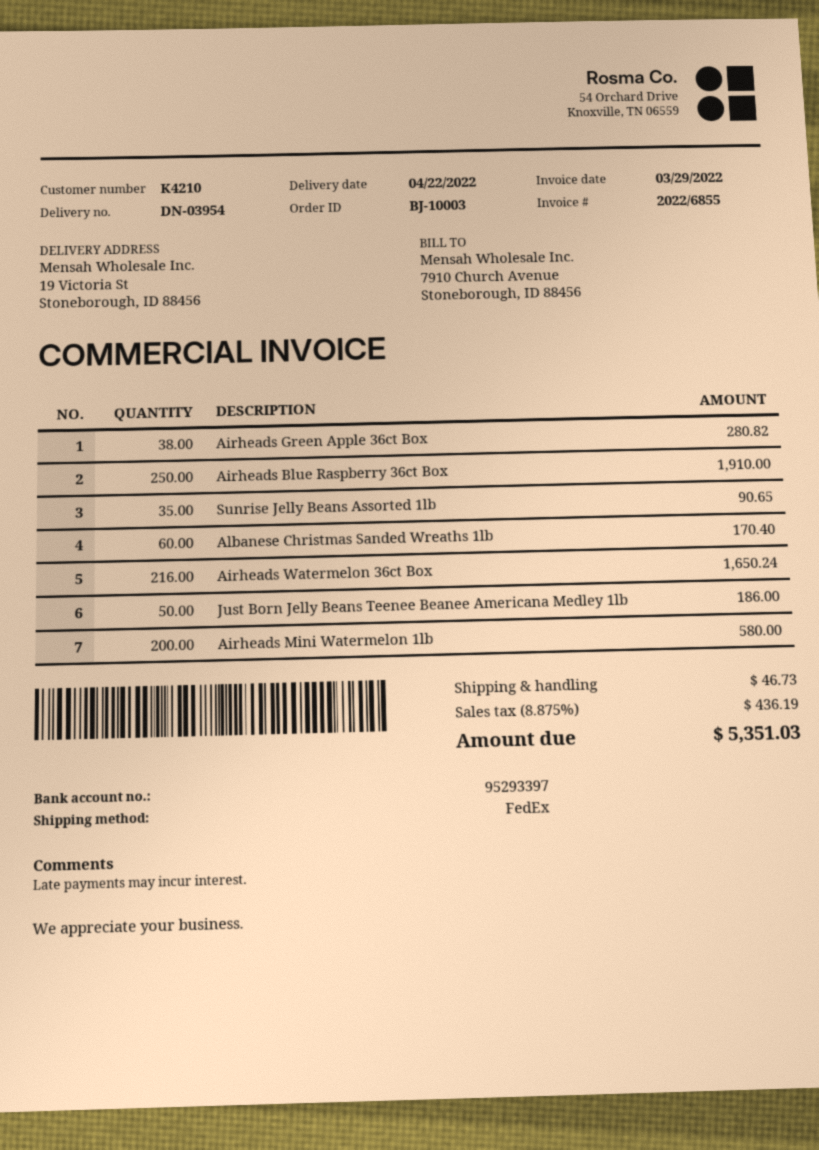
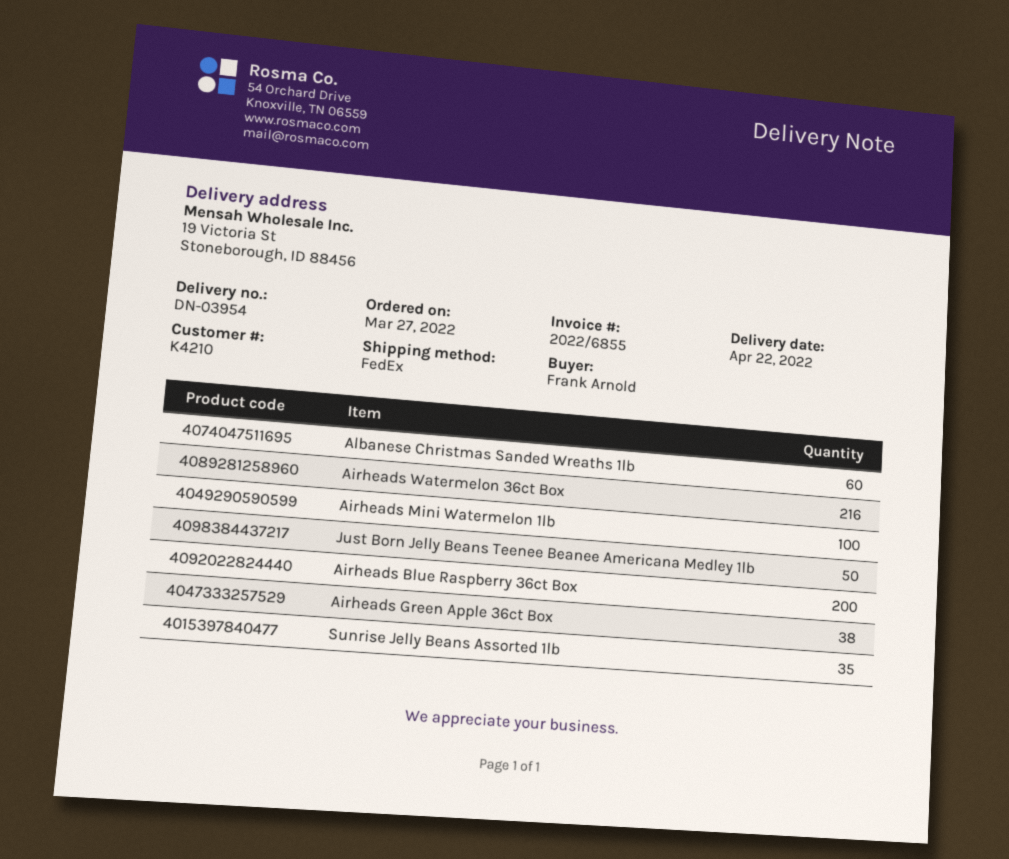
Airheads Blue Raspberry 36ct Box: 250 -> 200
Airheads Mini Watermelon 1lb: 200 -> 100

